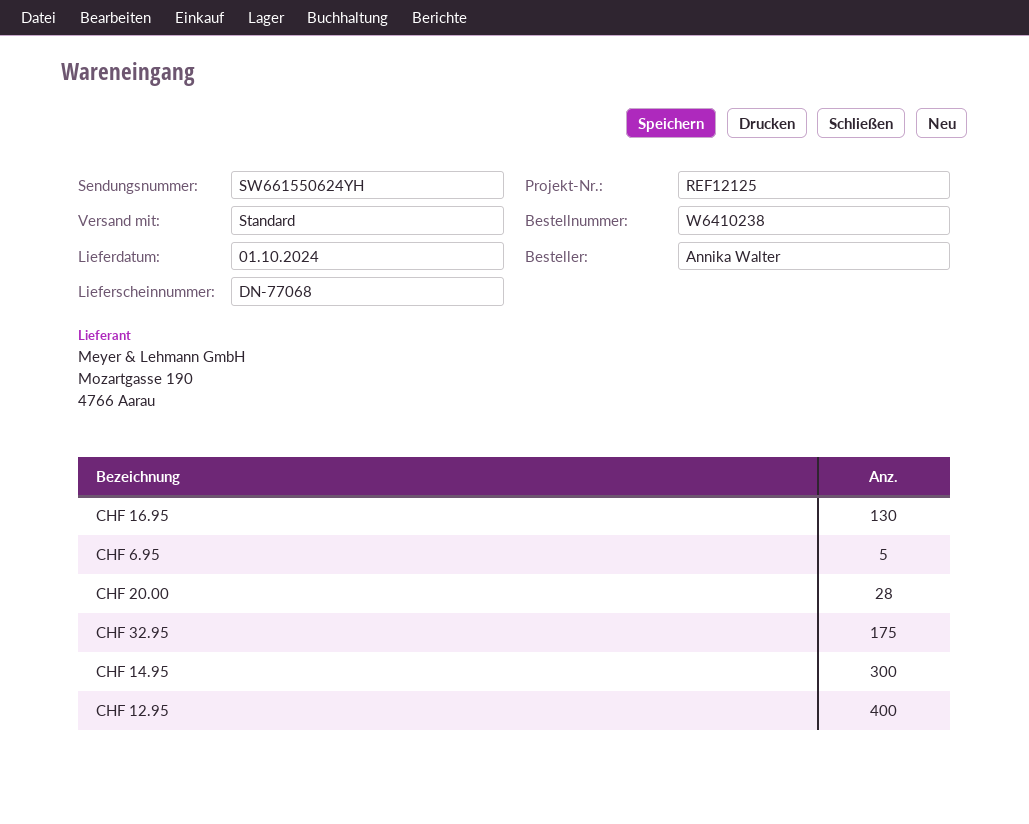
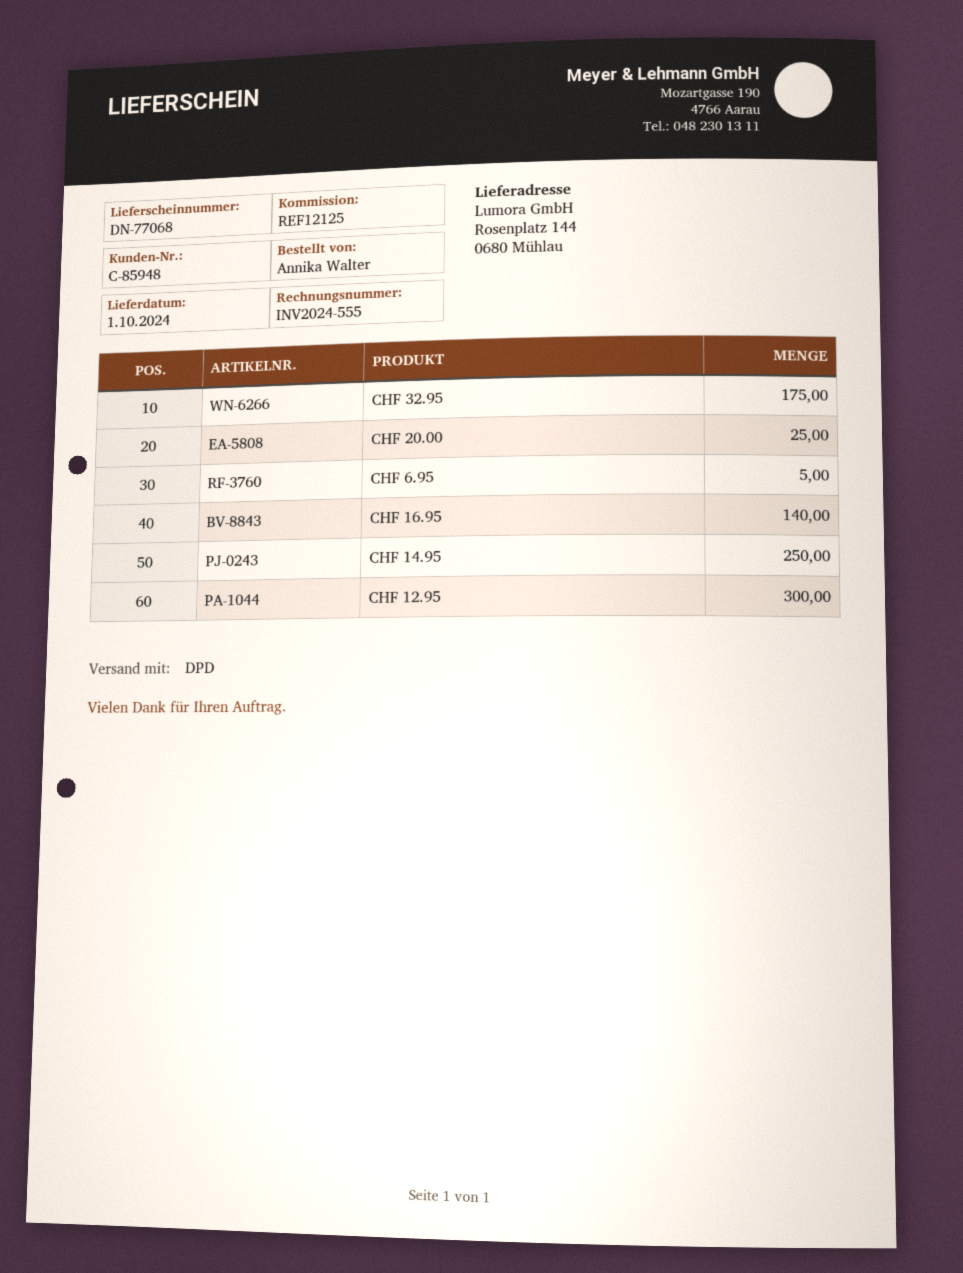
shipping method: standard -> DPD
CHF 16.95: 130 -> 140
CHF 20.00: 28 -> 25
CHF 14.95: 300 -> 250
CHF 12.95: 400 -> 300

